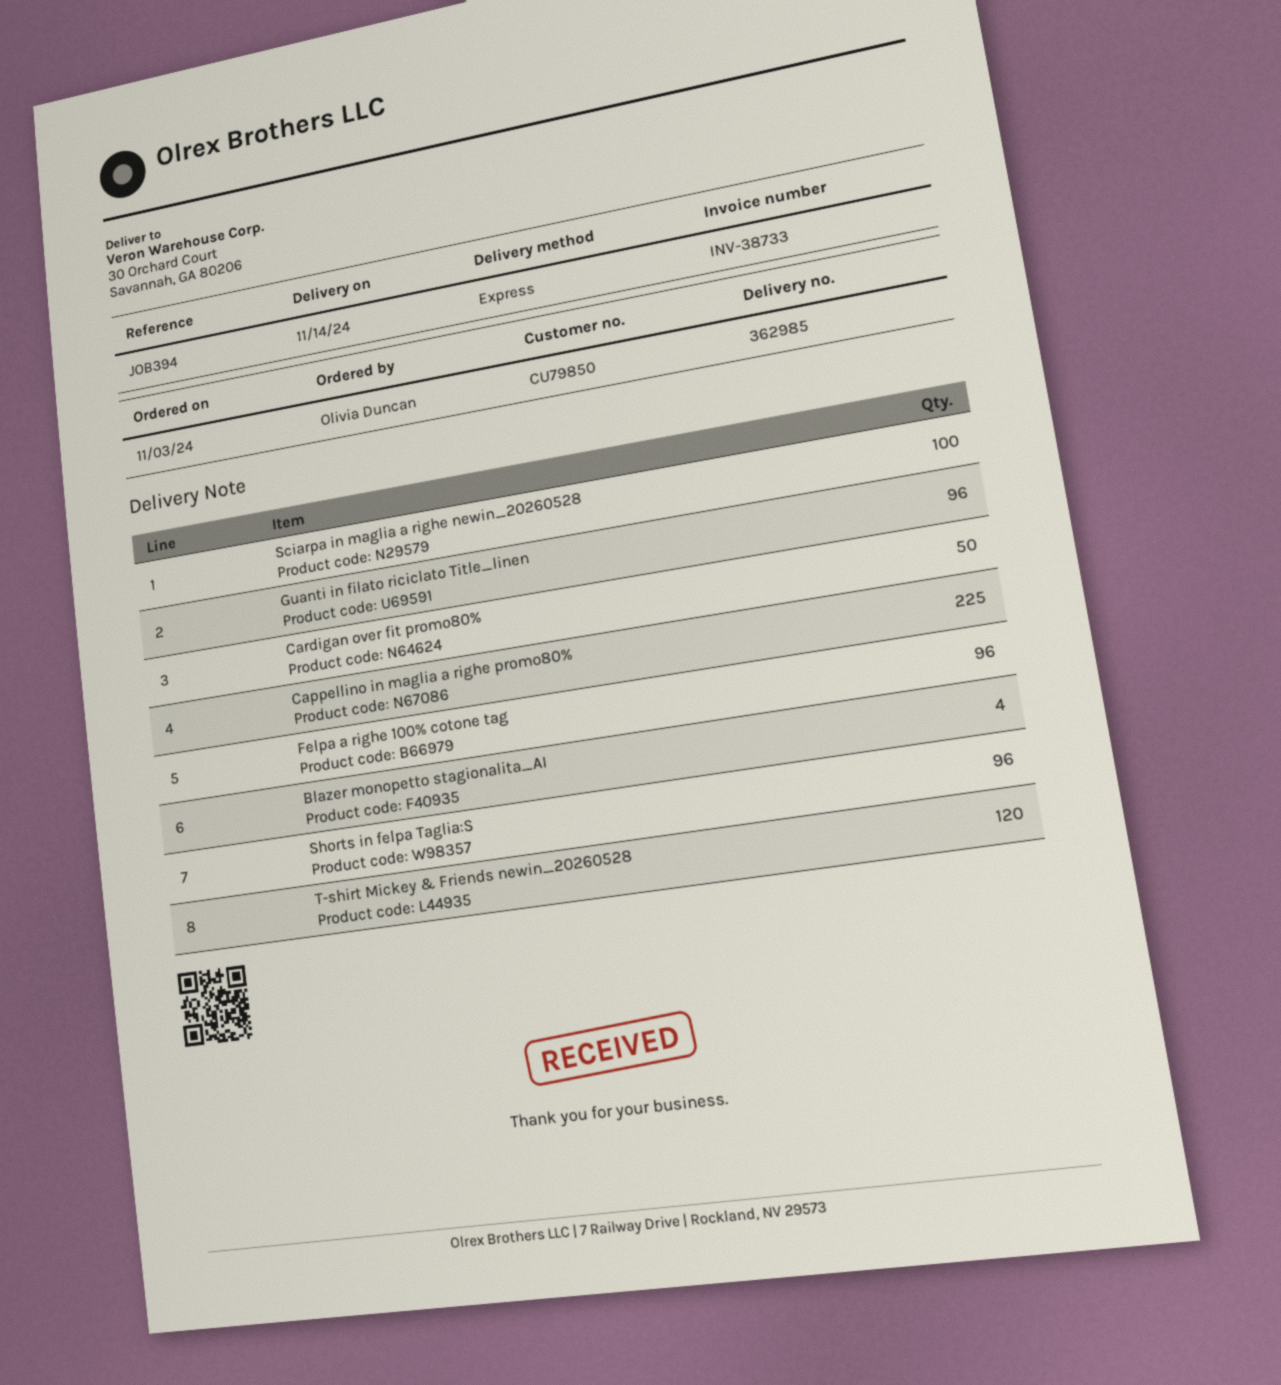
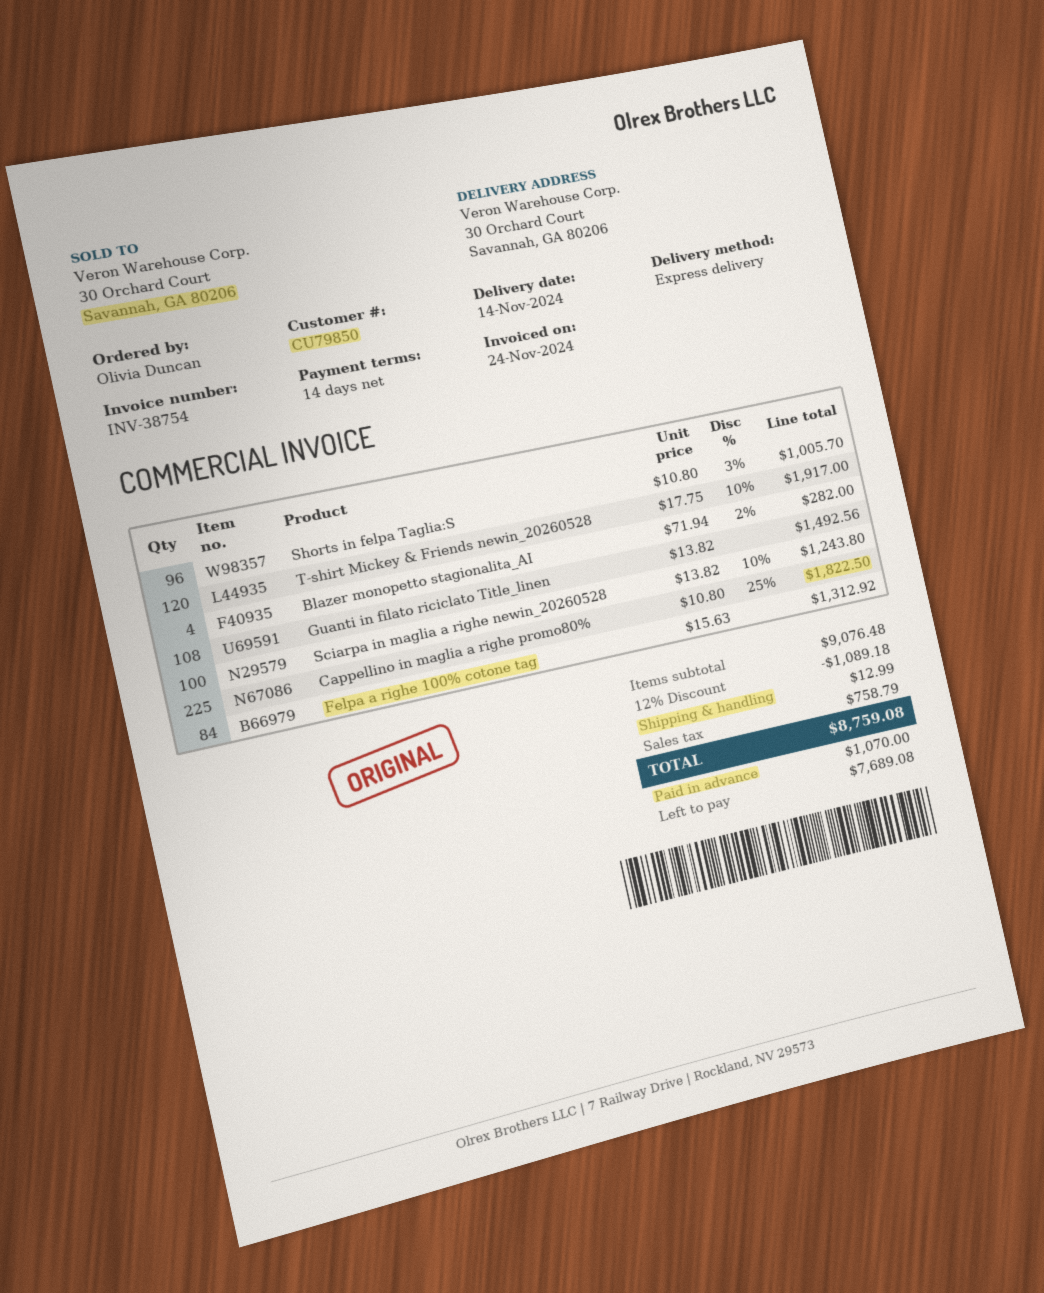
invoice number: INV-38733 -> INV-38754
Guanti in filato riciclato Title_linen: 96 -> 108
Cardigan over fit promo80%: 50 -> none
Felpa a righe 100% cotone tag: 96 -> 84

